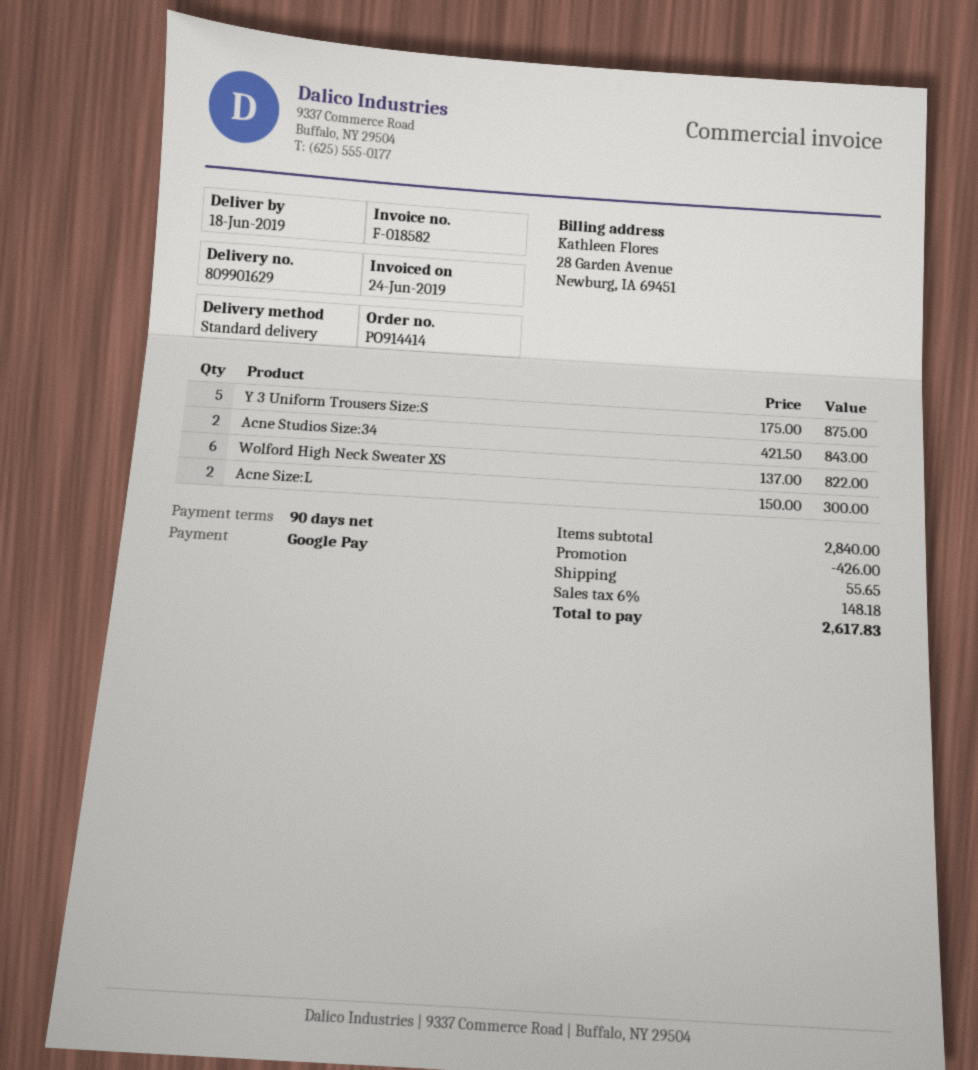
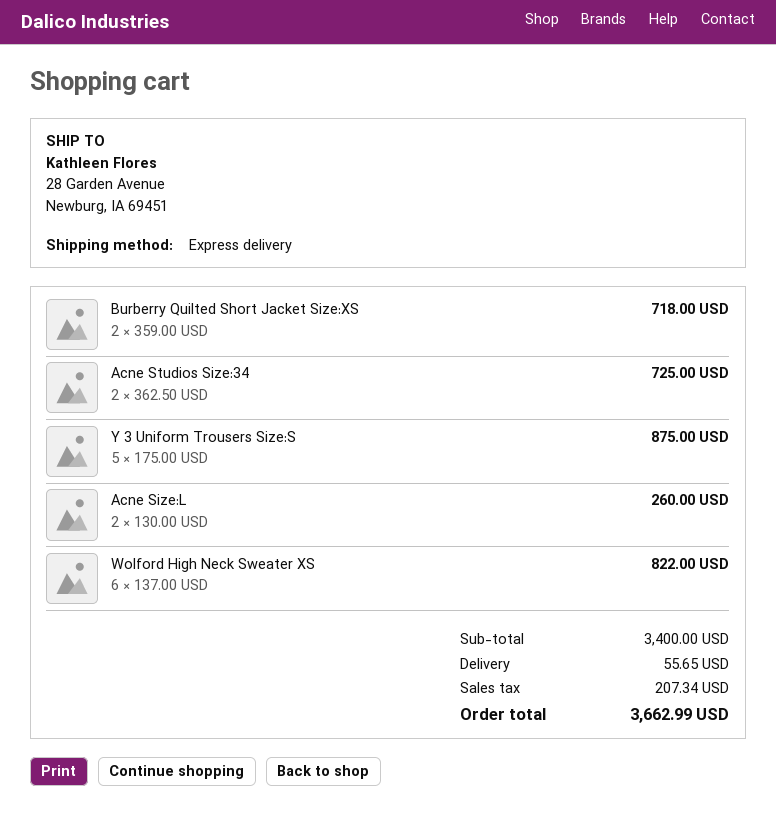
shipping method: standard -> express
Acne Studios Size:34: 2 x 421.50 = 843.00 -> 2 x 362.50 = 725.00
Acne Size:L: 2 x 150.00 = 300.00 -> 2 x 130.00 = 260.00
Burberry Quilted Short Jacket Size:XS: none -> 2 x 359.00 = 718.00
subtotal: 2840.00 -> 3400.00
discount: 426.00 -> none
tax: 148.18 -> 207.34
total: 2617.83 -> 3662.99

